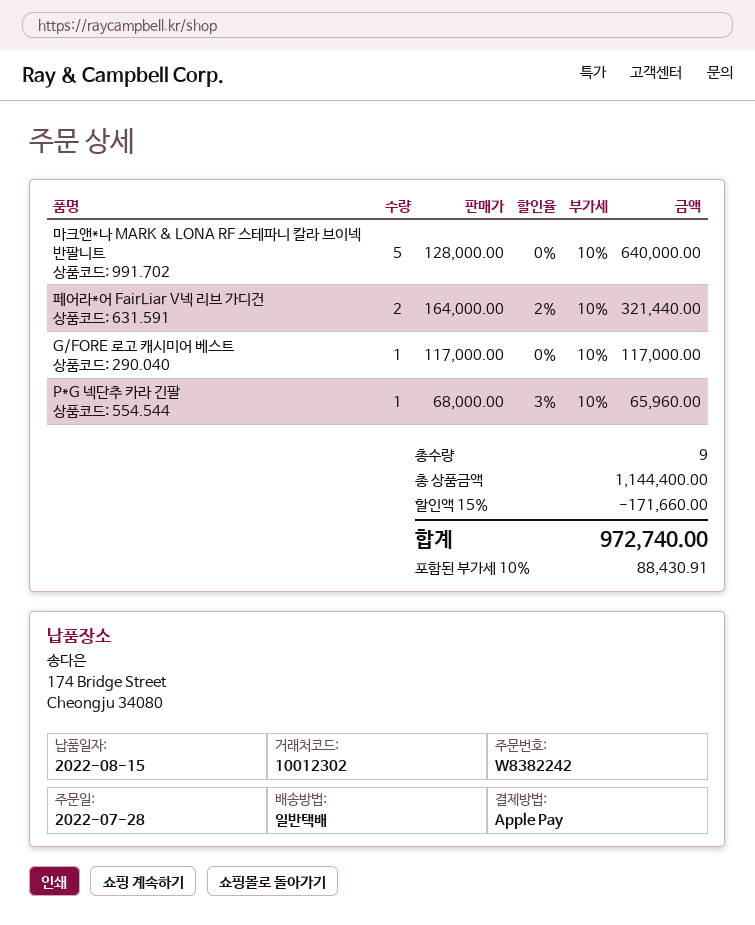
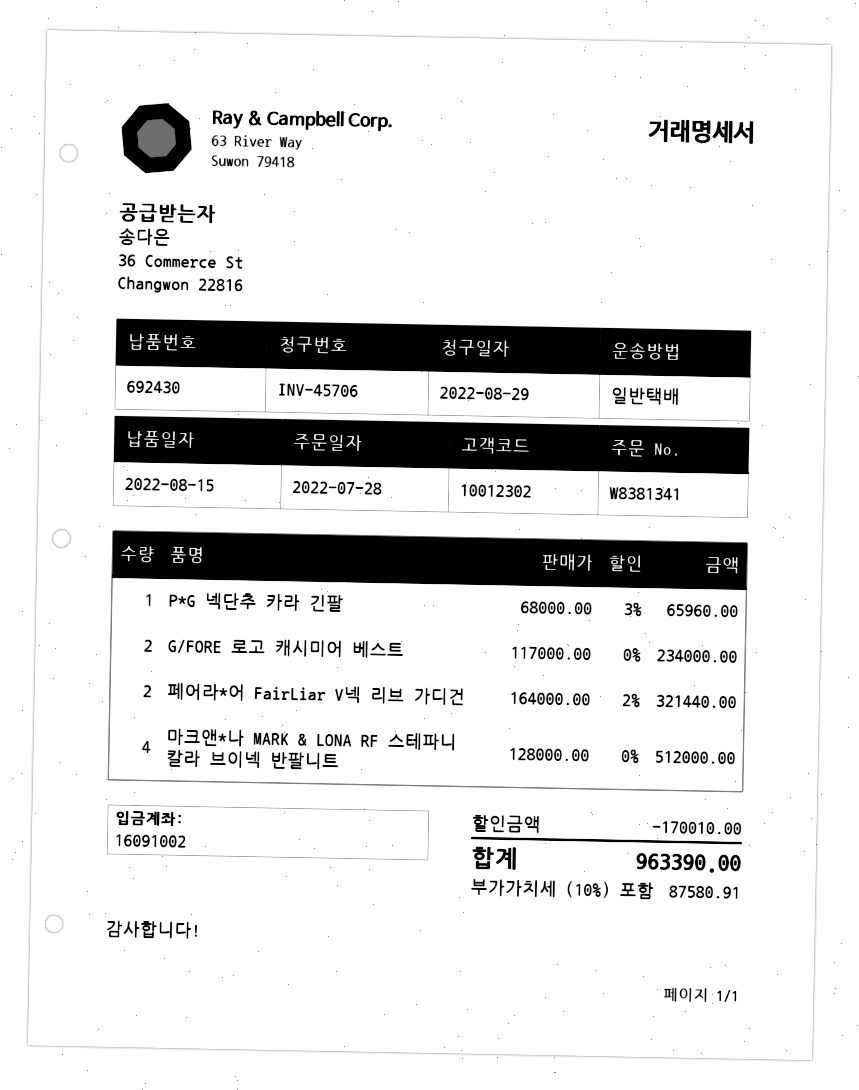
order number: W8382242 -> W8381341
마크앤*나 MARK & LONA RF 스테파니 칼라 브이넥 반팔니트: 5 x 128000.00 = 640000.00 -> 4 x 128000.00 = 512000.00
G/FORE 로고 캐시미어 베스트: 1 x 117000.00 = 117000.00 -> 2 x 117000.00 = 234000.00
discount: 171660.00 -> 170010.00
tax: 10% = 88430.91 -> 10% = 87580.91
total: 972740.00 -> 963390.00

